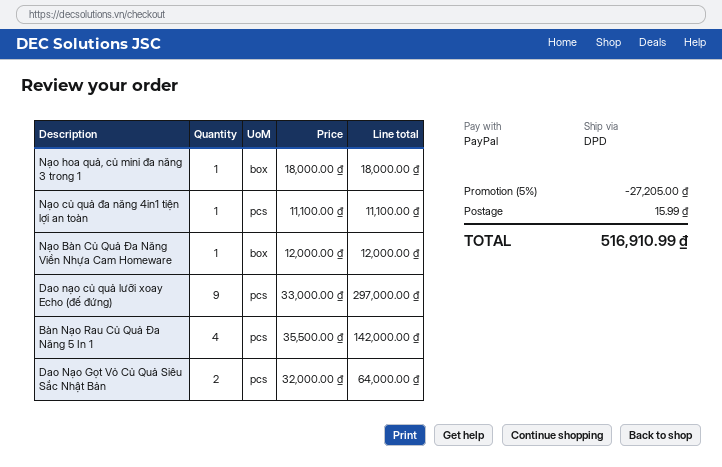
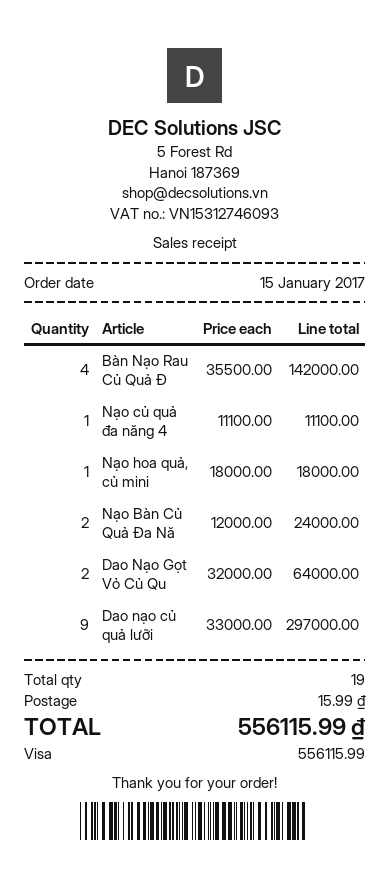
payment method: PayPal -> Visa
Nạo Bàn Củ Quả Đa Năng Viền Nhựa Cam Homeware: 1 x 12000.00 = 12000.00 -> 2 x 12000.00 = 24000.00
discount: 5% = 27205.00 -> none
total: 516910.99 -> 556115.99

